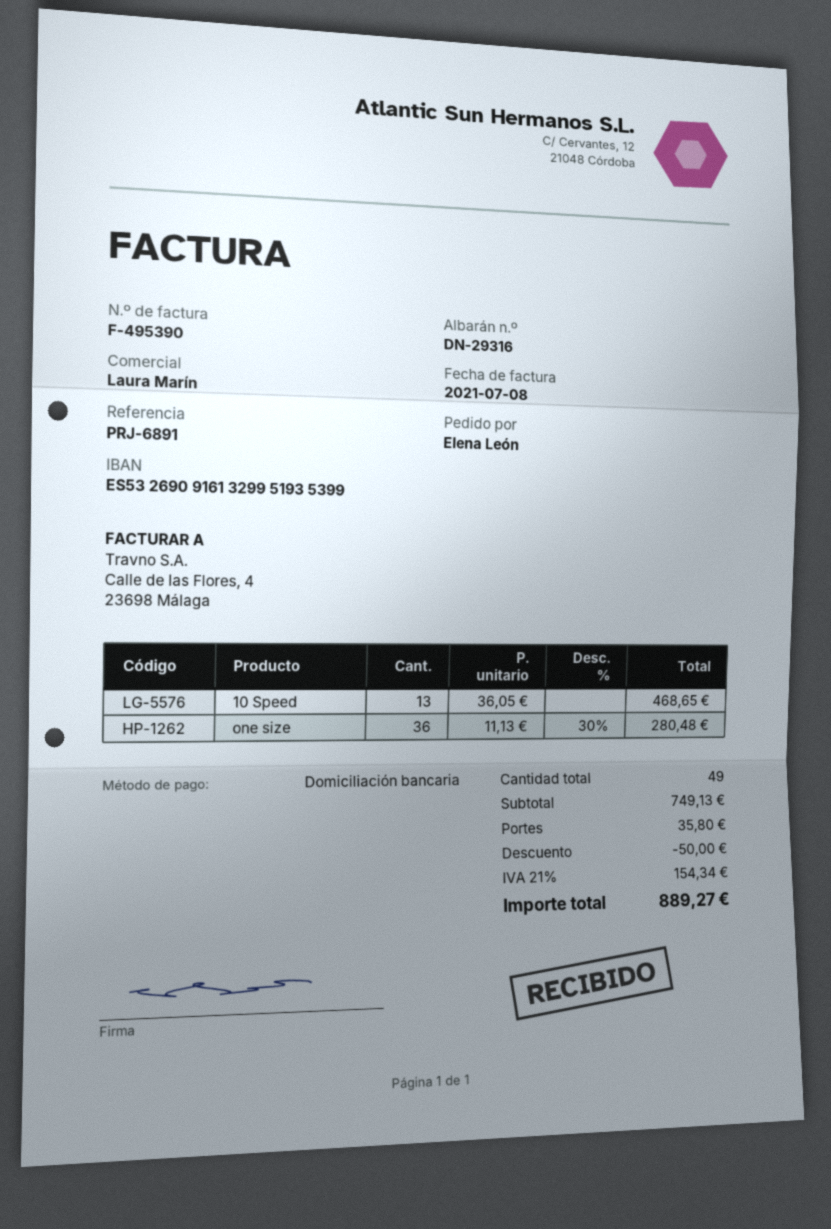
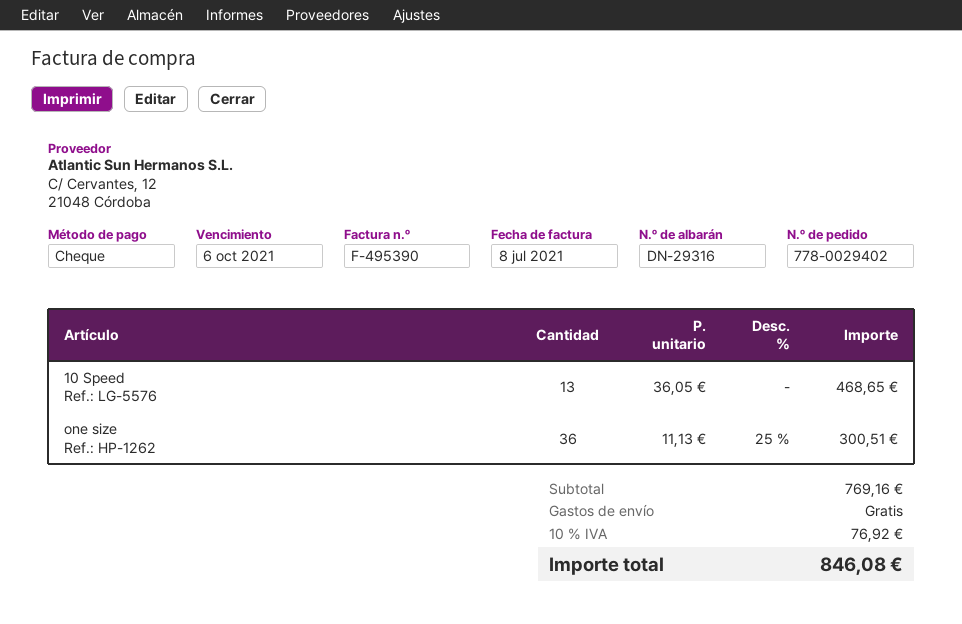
payment method: direct debit -> cheque
one size: 36 x 11.13 - 30% = 280.48 -> 36 x 11.13 - 25% = 300.51
subtotal: 749.13 -> 769.16
discount: 50.00 -> none
shipping: 35.80 -> 0.00
tax: 21% = 154.34 -> 10% = 76.92
total: 889.27 -> 846.08

